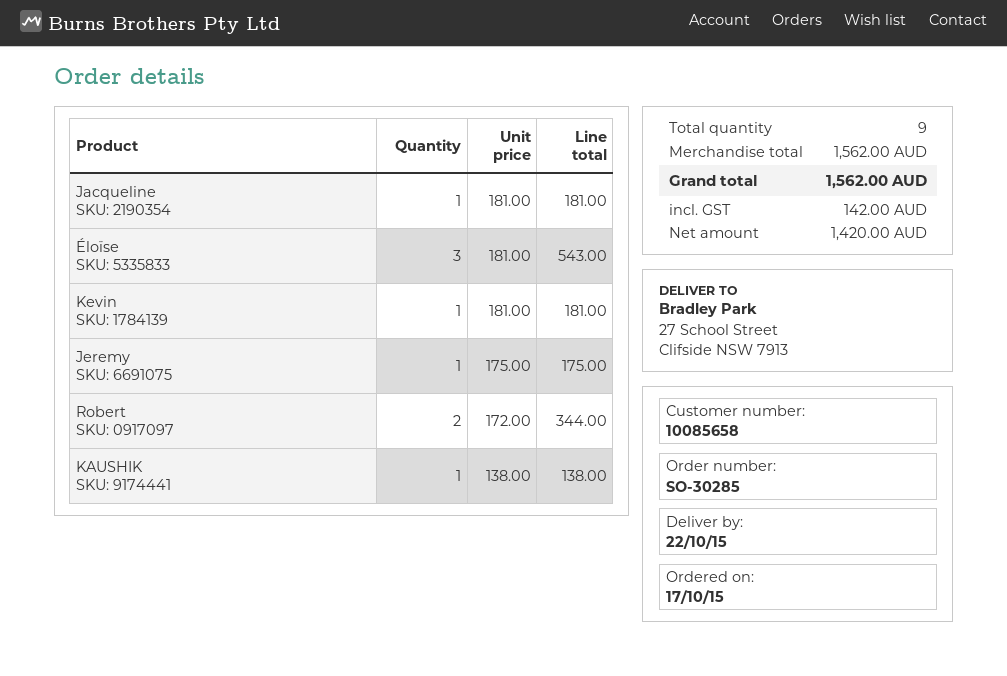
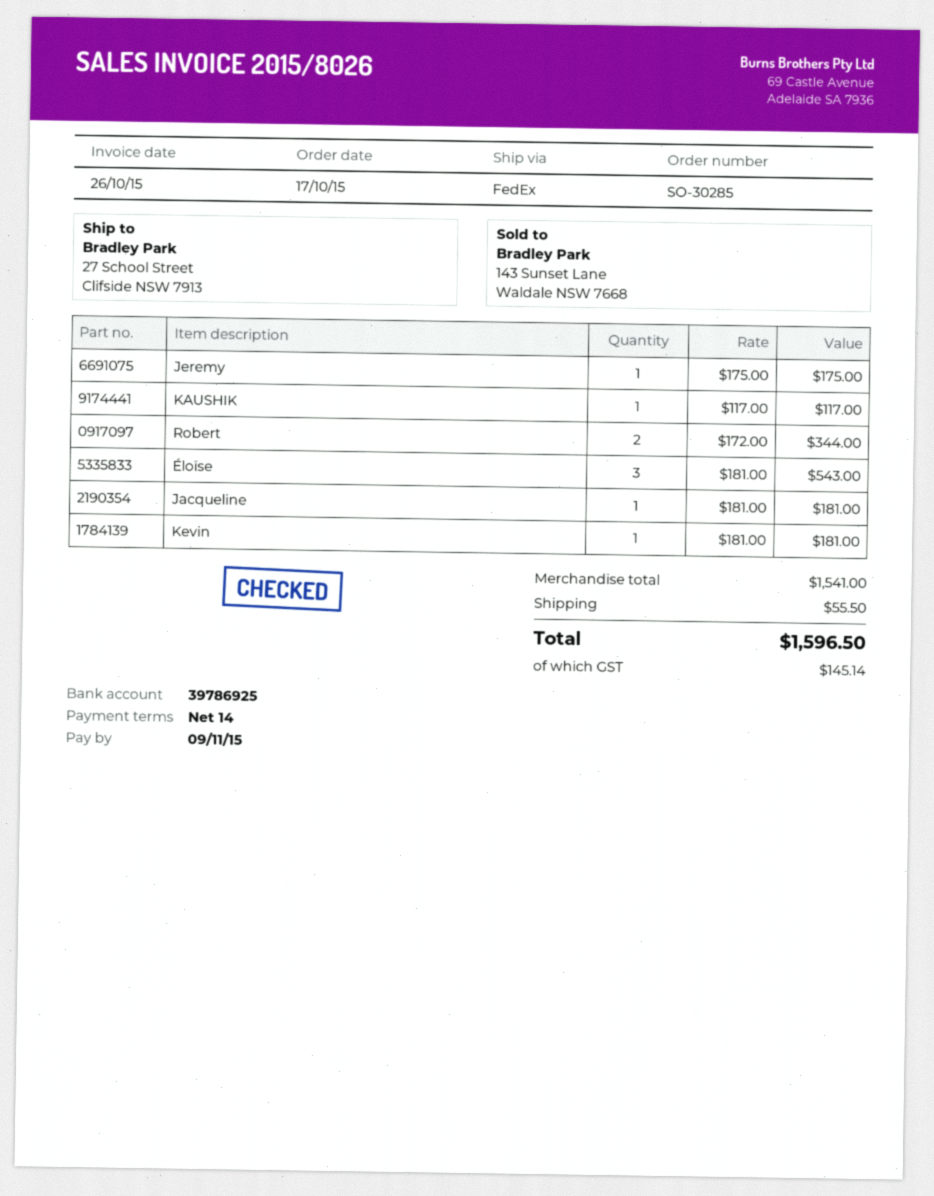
KAUSHIK: 1 x 138.00 = 138.00 -> 1 x 117.00 = 117.00
subtotal: 1562.00 -> 1541.00
shipping: none -> 55.50
tax: 142.00 -> 145.14
total: 1562.00 -> 1596.50

